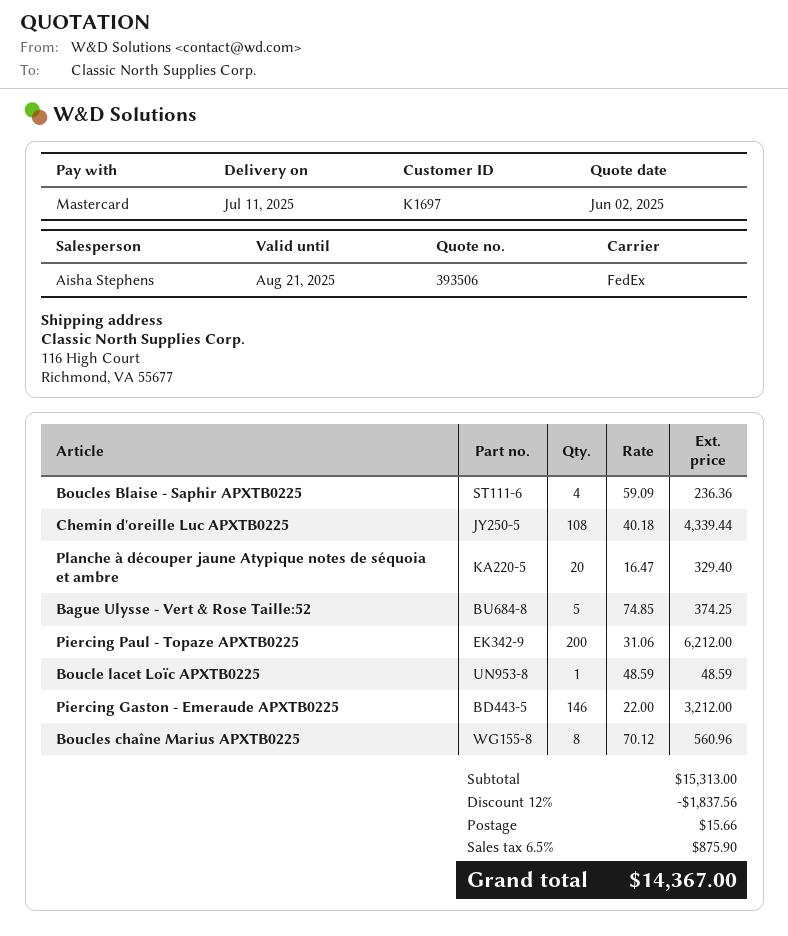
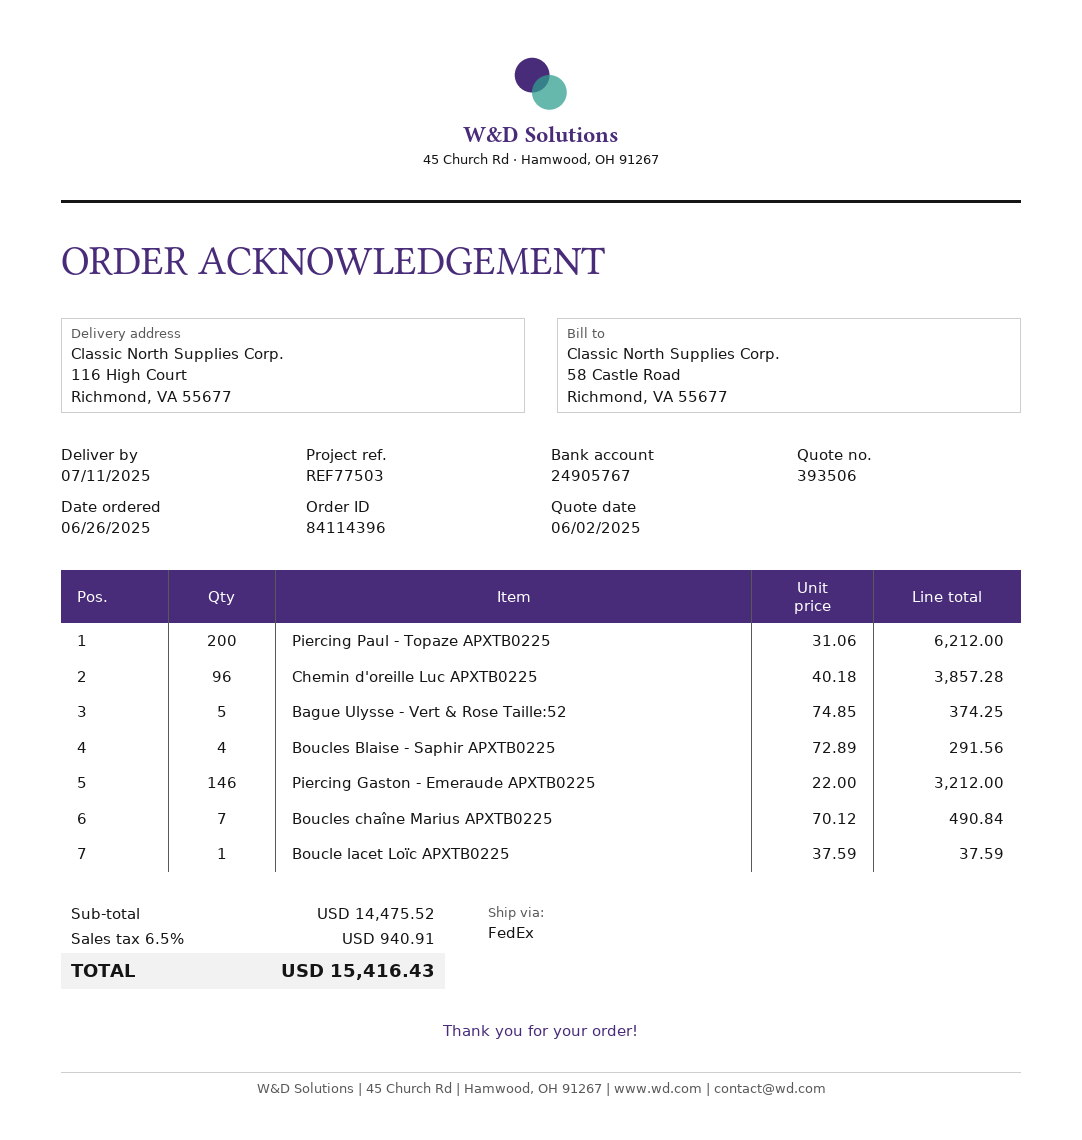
Boucles Blaise - Saphir APXTB0225: 4 x 59.09 = 236.36 -> 4 x 72.89 = 291.56
Chemin d'oreille Luc APXTB0225: 108 x 40.18 = 4339.44 -> 96 x 40.18 = 3857.28
Planche à découper jaune Atypique notes de séquoia et ambre: 20 x 16.47 = 329.40 -> none
Boucle lacet Loïc APXTB0225: 1 x 48.59 = 48.59 -> 1 x 37.59 = 37.59
Boucles chaîne Marius APXTB0225: 8 x 70.12 = 560.96 -> 7 x 70.12 = 490.84
subtotal: 15313.00 -> 14475.52
discount: 12% = 1837.56 -> none
shipping: 15.66 -> none
tax: 6.5% = 875.90 -> 6.5% = 940.91
total: 14367.00 -> 15416.43

